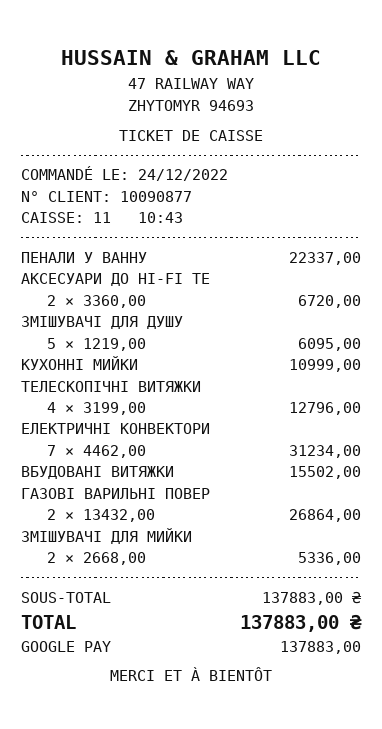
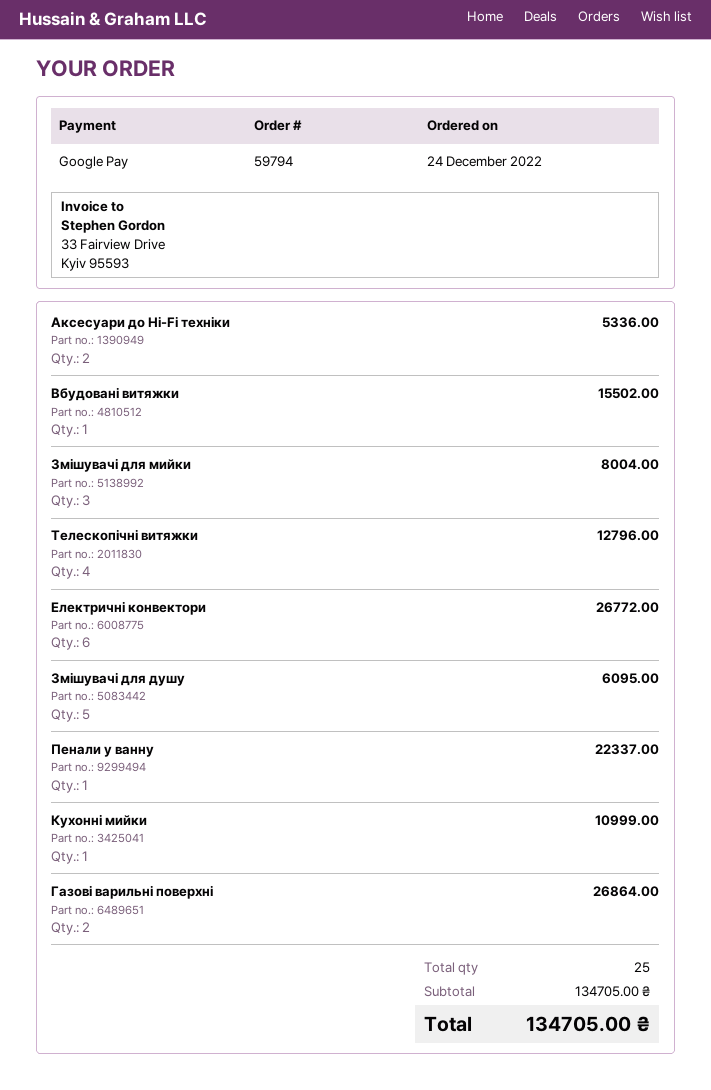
АКСЕСУАРИ ДО HI-FI ТЕ: 2 for 6720.00 -> 2 for 5336.00
ЕЛЕКТРИЧНІ КОНВЕКТОРИ: 7 for 31234.00 -> 6 for 26772.00
ЗМІШУВАЧІ ДЛЯ МИЙКИ: 2 for 5336.00 -> 3 for 8004.00
subtotal: 137883.00 -> 134705.00
total: 137883.00 -> 134705.00

